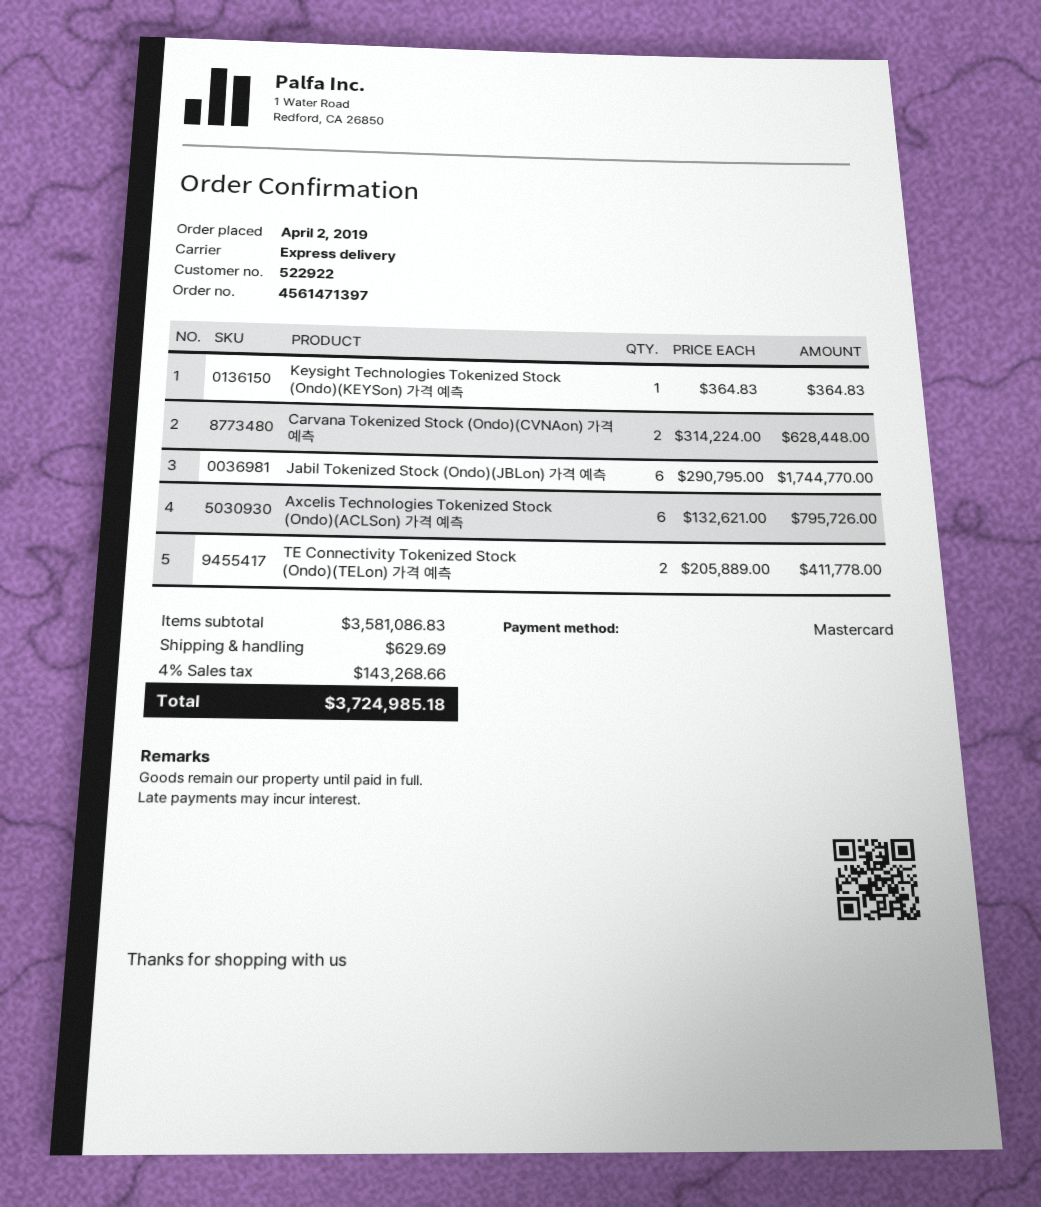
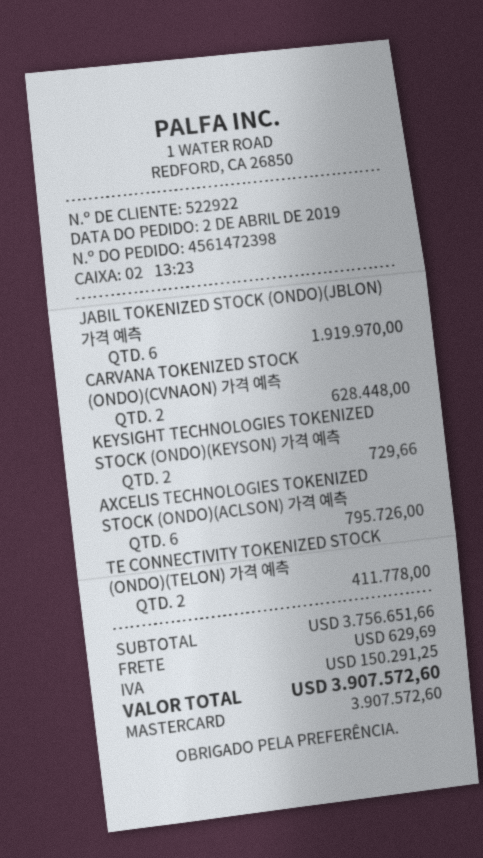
order number: 4561471397 -> 4561472398
Keysight Technologies Tokenized Stock (Ondo)(KEYSon) 가격 예측: 1 for 364.83 -> 2 for 729.66
Jabil Tokenized Stock (Ondo)(JBLon) 가격 예측: 6 for 1744770.00 -> 6 for 1919970.00
subtotal: 3581086.83 -> 3756651.66
tax: 143268.66 -> 150291.25
total: 3724985.18 -> 3907572.60

